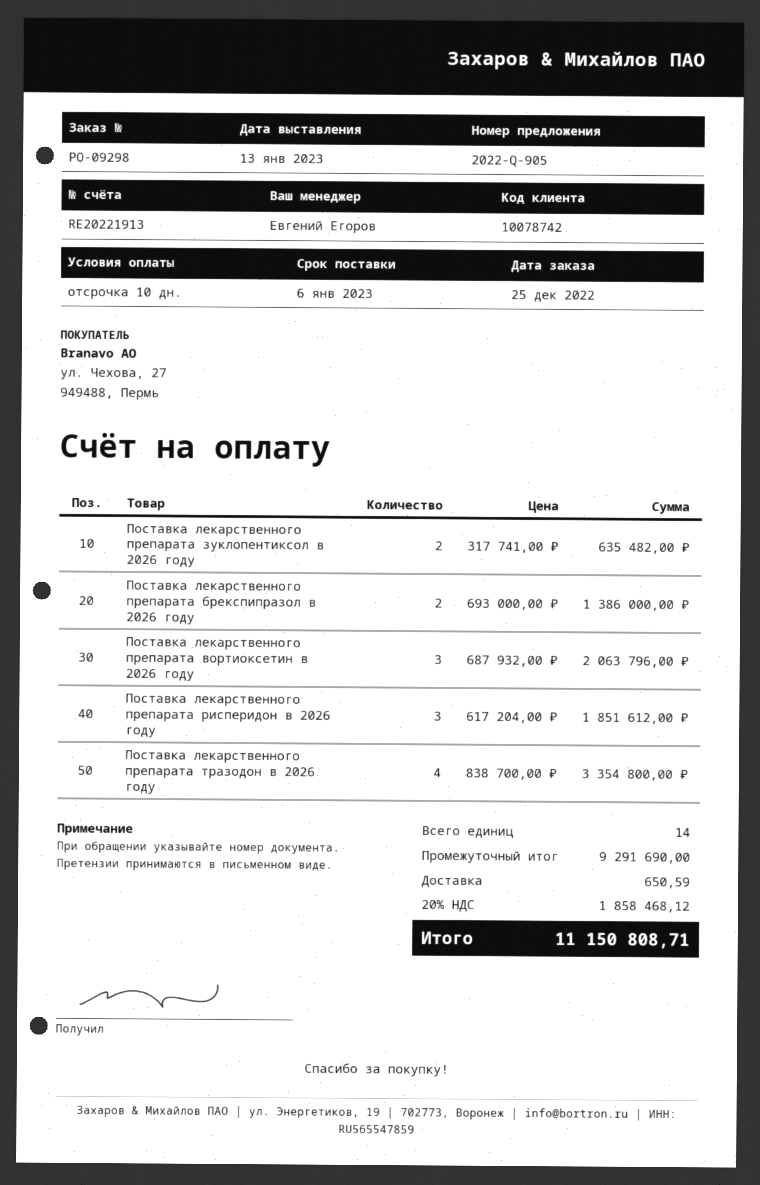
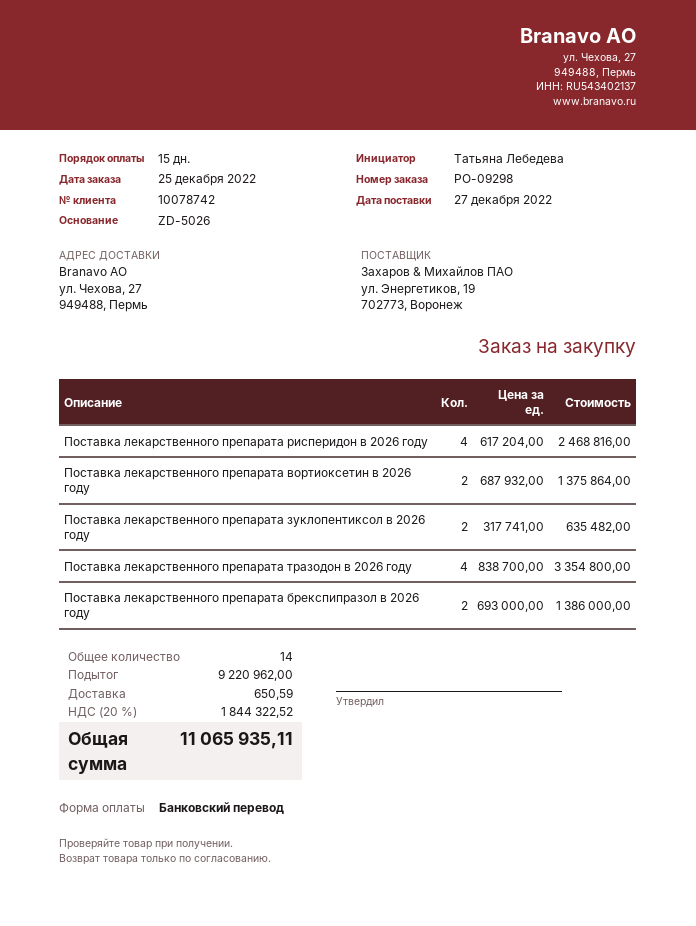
delivery date: 2023-01-06 -> 2022-12-27
payment terms: 10 days -> 15 days
Поставка лекарственного препарата вортиоксетин в 2026 году: 3 x 687932.00 = 2063796.00 -> 2 x 687932.00 = 1375864.00
Поставка лекарственного препарата рисперидон в 2026 году: 3 x 617204.00 = 1851612.00 -> 4 x 617204.00 = 2468816.00
subtotal: 9291690.00 -> 9220962.00
tax: 20% = 1858468.12 -> 20% = 1844322.52
total: 11150808.71 -> 11065935.11

